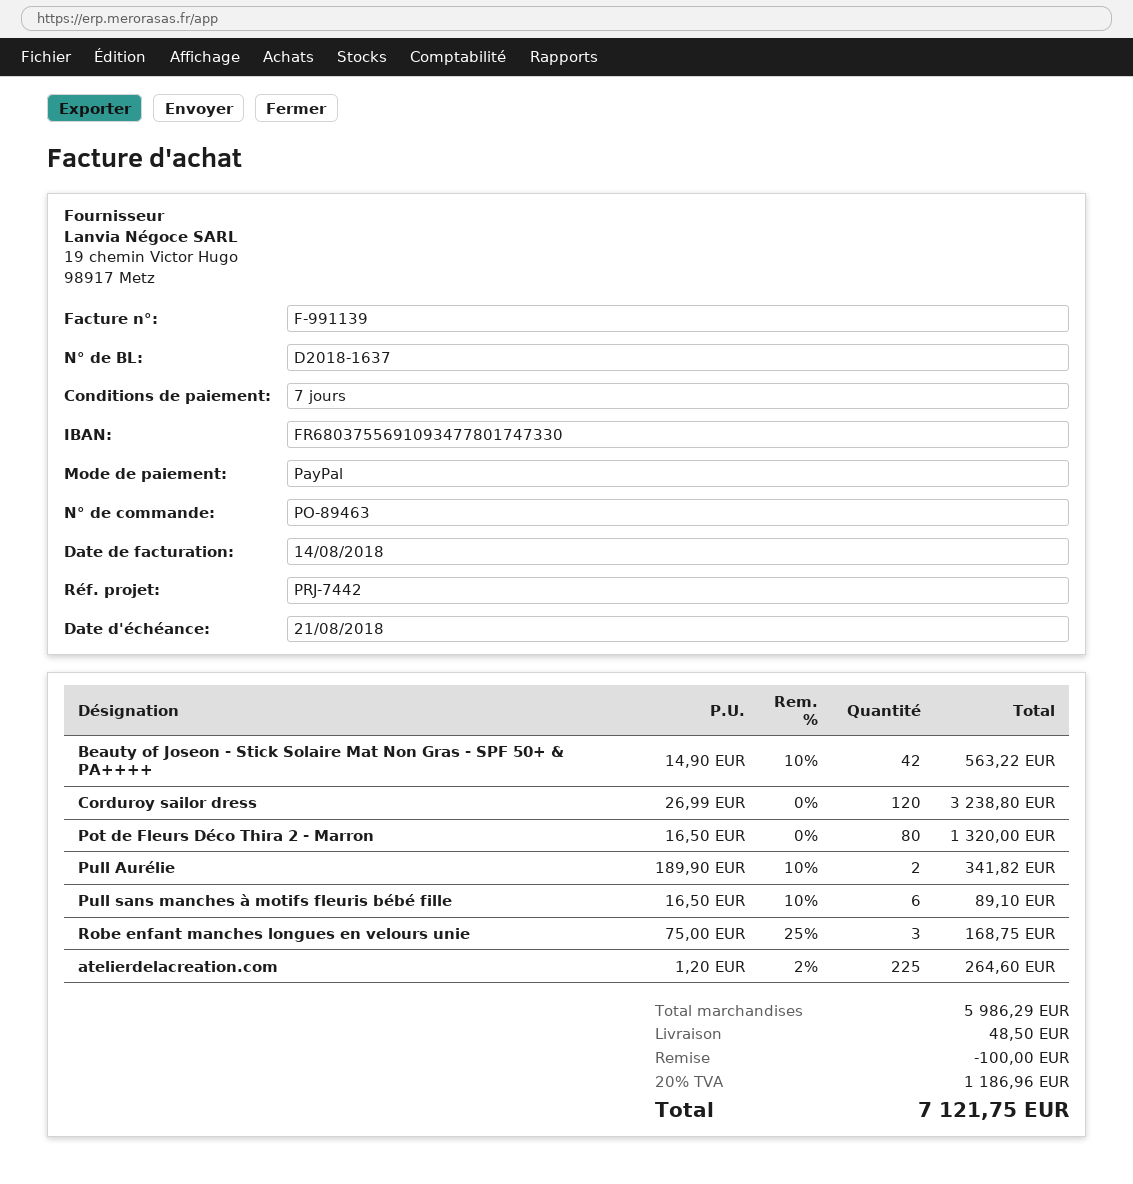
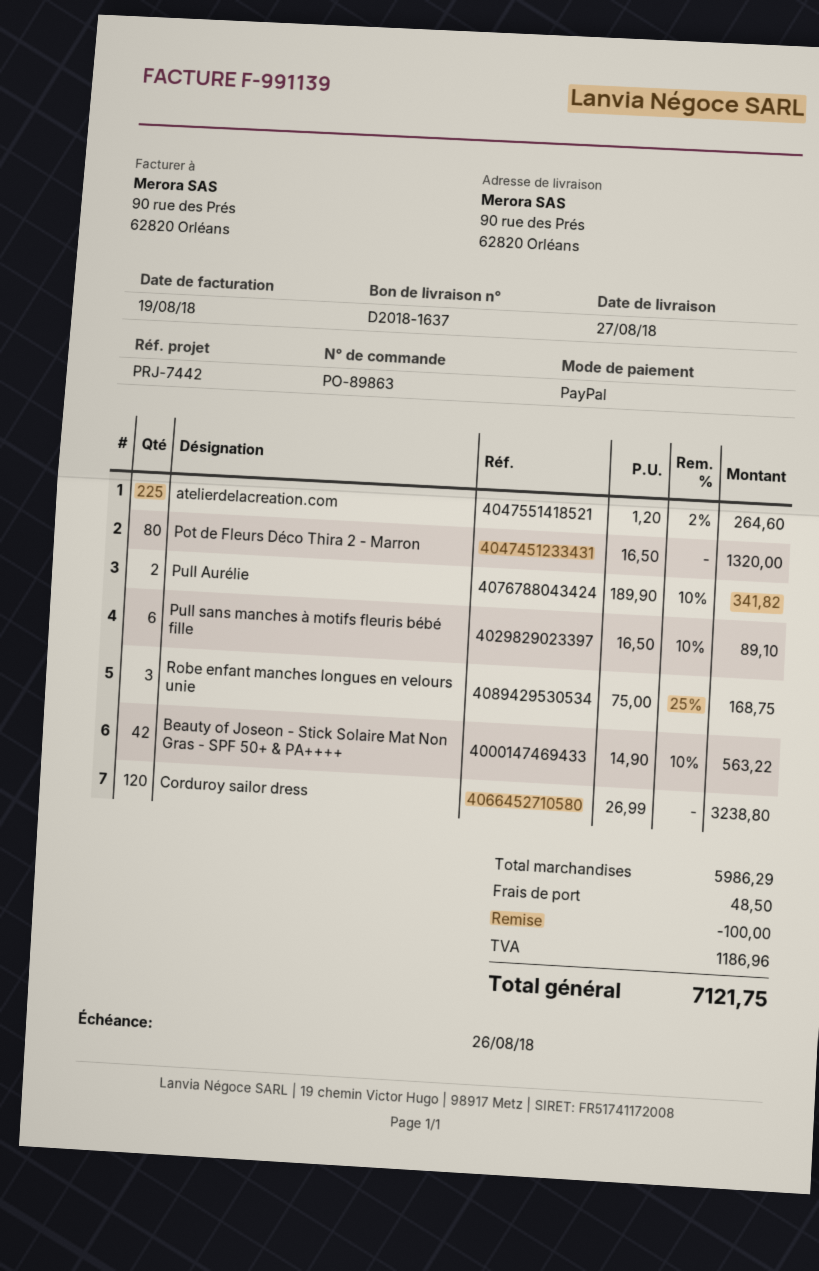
order number: PO-89463 -> PO-89863
invoice date: 2018-08-14 -> 2018-08-19
due date: 2018-08-21 -> 2018-08-26

